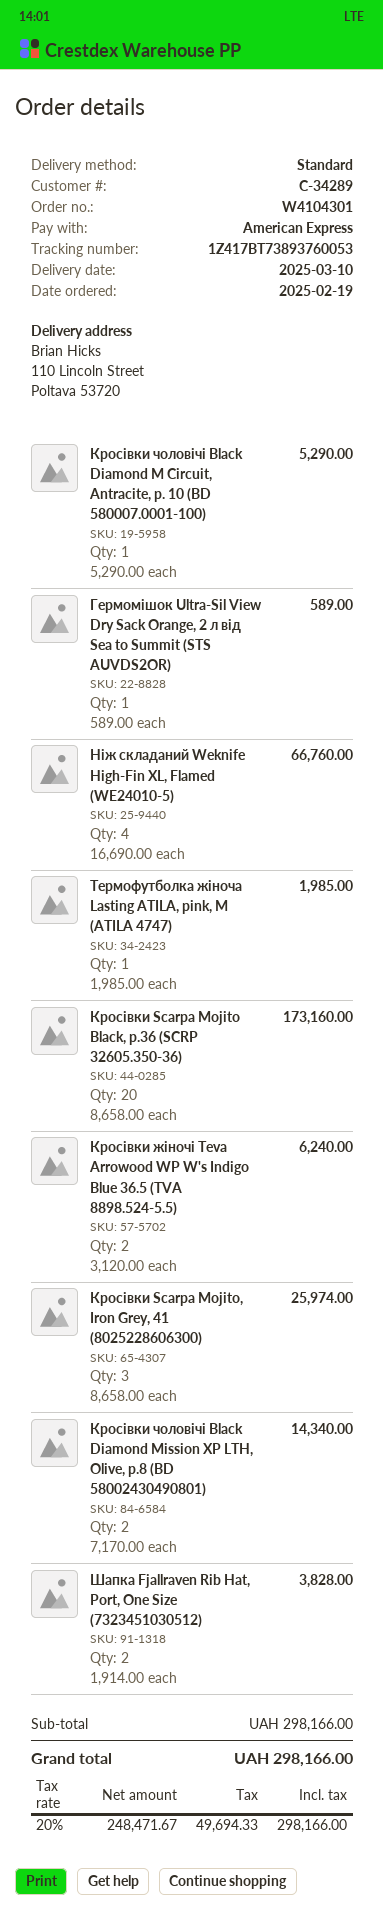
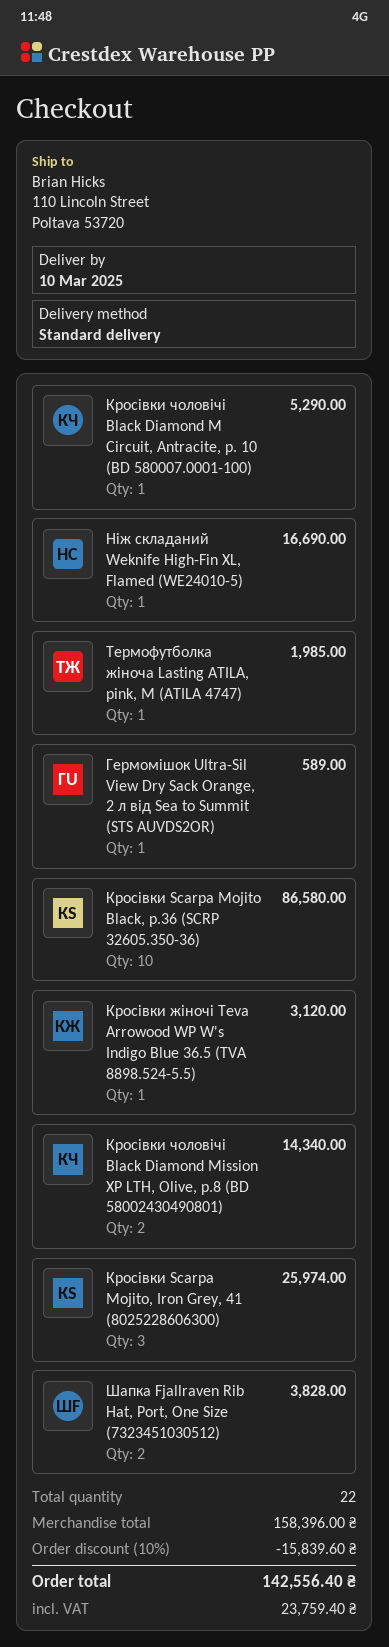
Ніж складаний Weknife High-Fin XL, Flamed (WE24010-5): 4 for 66760.00 -> 1 for 16690.00
Кросівки Scarpa Mojito Black, р.36 (SCRP 32605.350-36): 20 for 173160.00 -> 10 for 86580.00
Кросівки жіночі Teva Arrowood WP W's Indigo Blue 36.5 (TVA 8898.524-5.5): 2 for 6240.00 -> 1 for 3120.00
subtotal: 298166.00 -> 158396.00
discount: none -> 10% = 15839.60
tax: 49694.33 -> 23759.40
total: 298166.00 -> 142556.40

